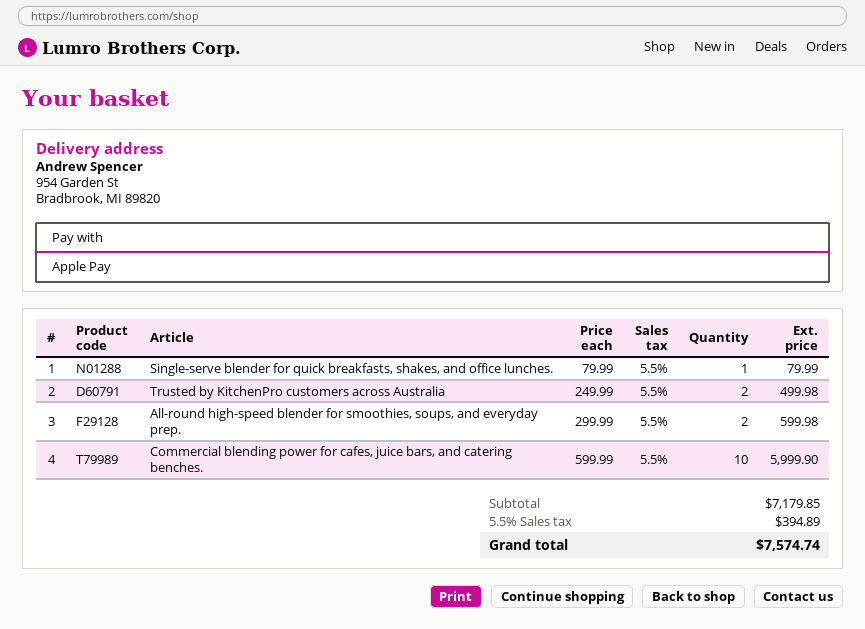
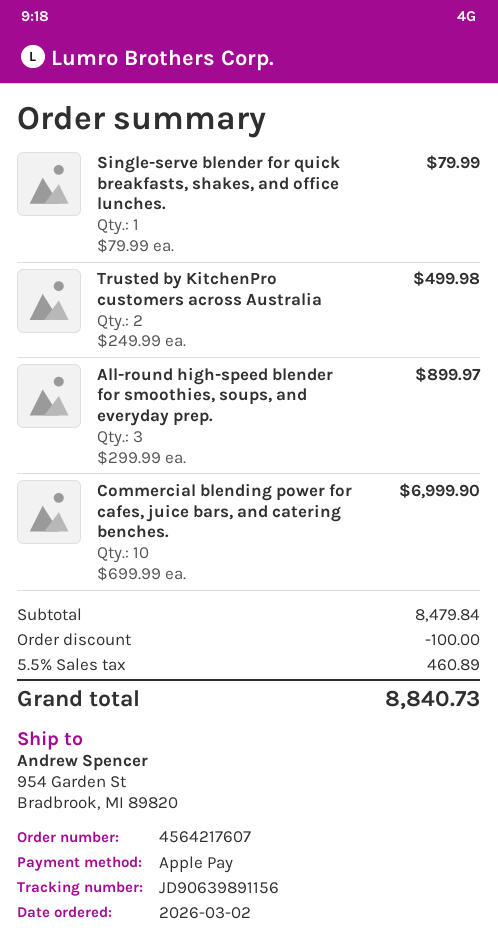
All-round high-speed blender for smoothies, soups, and everyday prep.: 2 x 299.99 = 599.98 -> 3 x 299.99 = 899.97
Commercial blending power for cafes, juice bars, and catering benches.: 10 x 599.99 = 5999.90 -> 10 x 699.99 = 6999.90
subtotal: 7179.85 -> 8479.84
discount: none -> 100.00
tax: 5.5% = 394.89 -> 5.5% = 460.89
total: 7574.74 -> 8840.73

